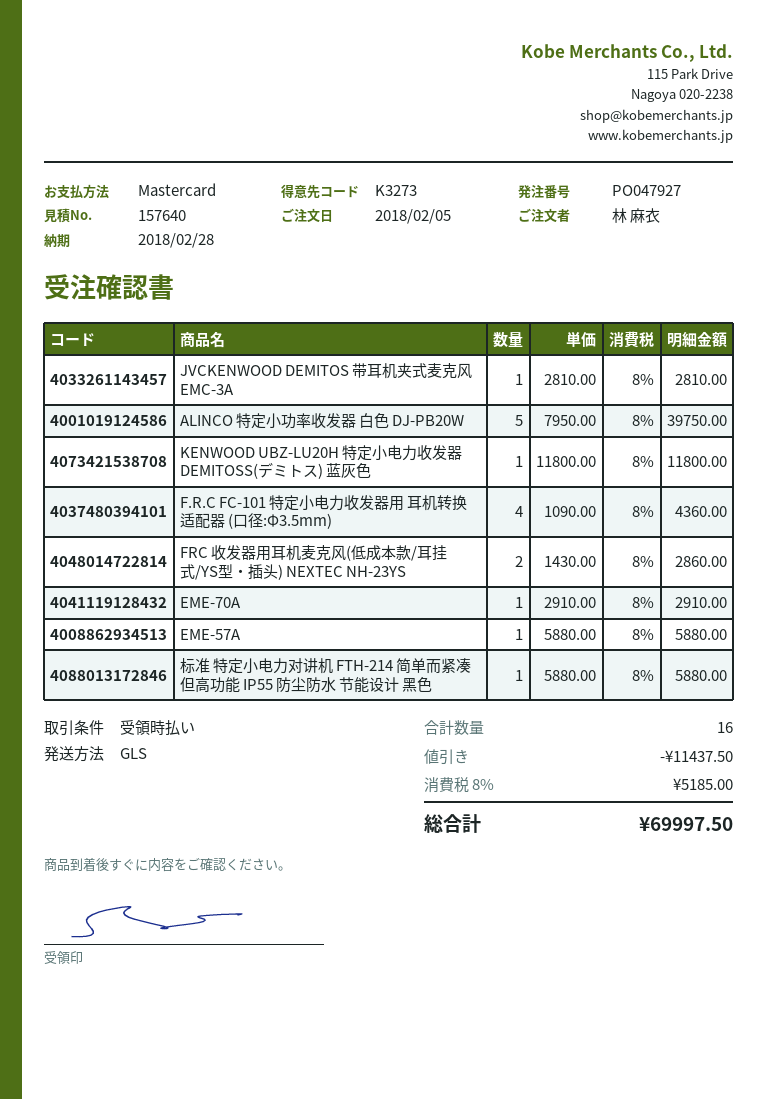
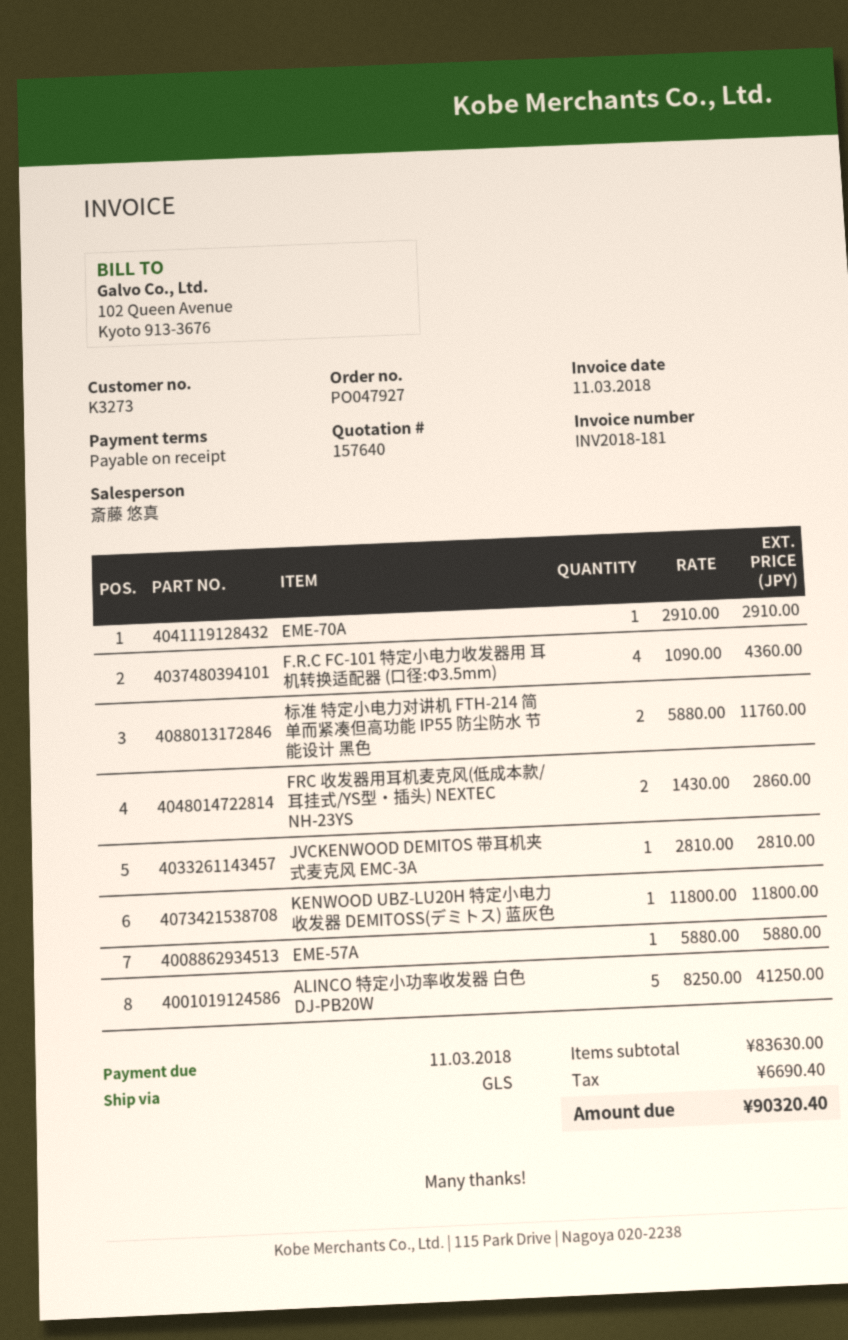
ALINCO 特定小功率收发器 白色 DJ-PB20W: 5 x 7950.00 = 39750.00 -> 5 x 8250.00 = 41250.00
标准 特定小电力对讲机 FTH-214 简单而紧凑但高功能 IP55 防尘防水 节能设计 黑色: 1 x 5880.00 = 5880.00 -> 2 x 5880.00 = 11760.00
discount: 11437.50 -> none
tax: 5185.00 -> 6690.40
total: 69997.50 -> 90320.40

